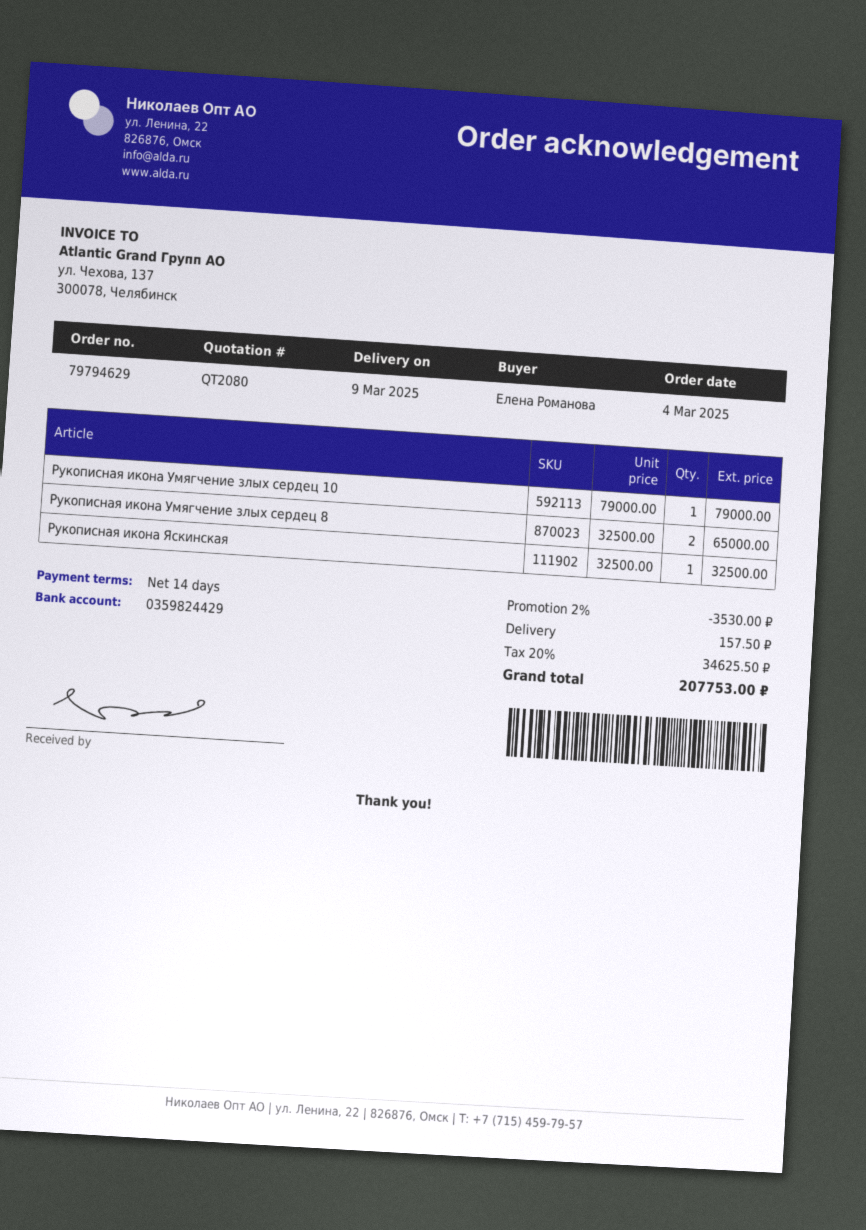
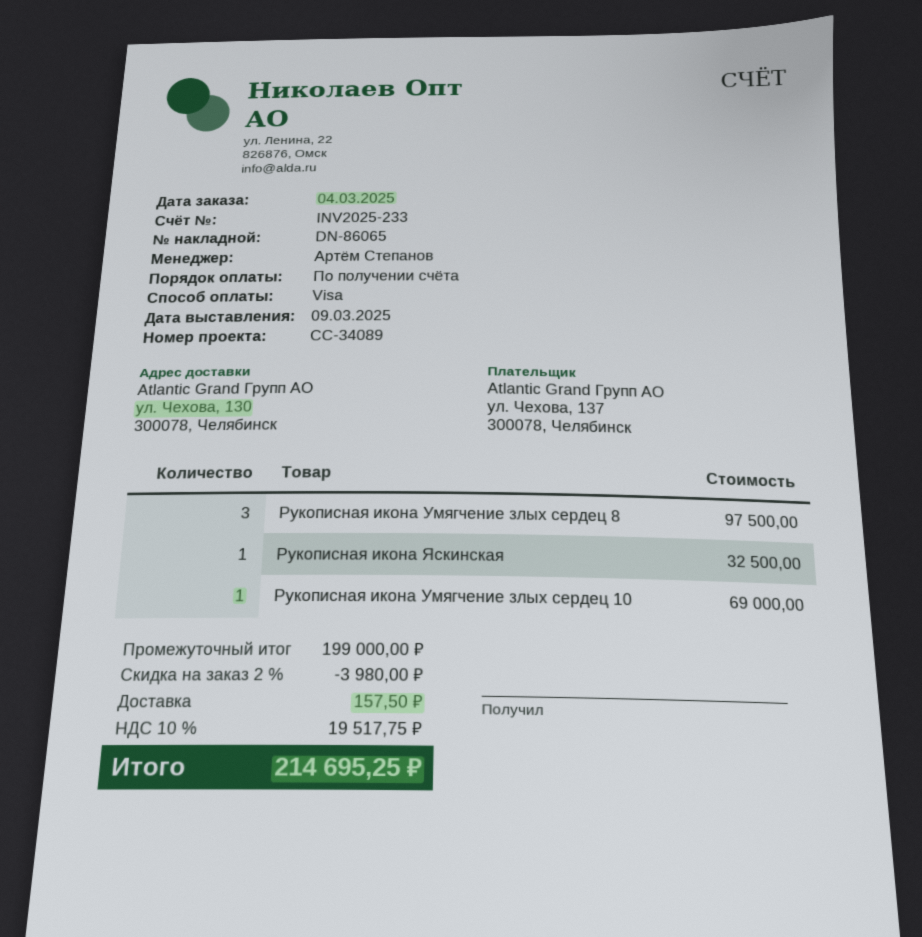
payment terms: 14 days -> on receipt
Рукописная икона Умягчение злых сердец 10: 1 for 79000.00 -> 1 for 69000.00
Рукописная икона Умягчение злых сердец 8: 2 for 65000.00 -> 3 for 97500.00
discount: 2% = 3530.00 -> 2% = 3980.00
tax: 20% = 34625.50 -> 10% = 19517.75
total: 207753.00 -> 214695.25

